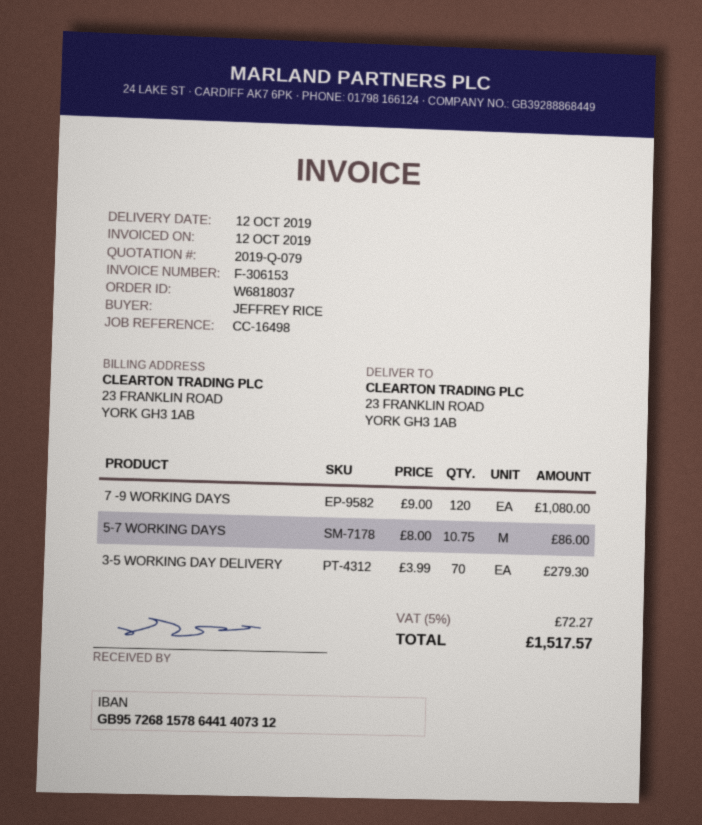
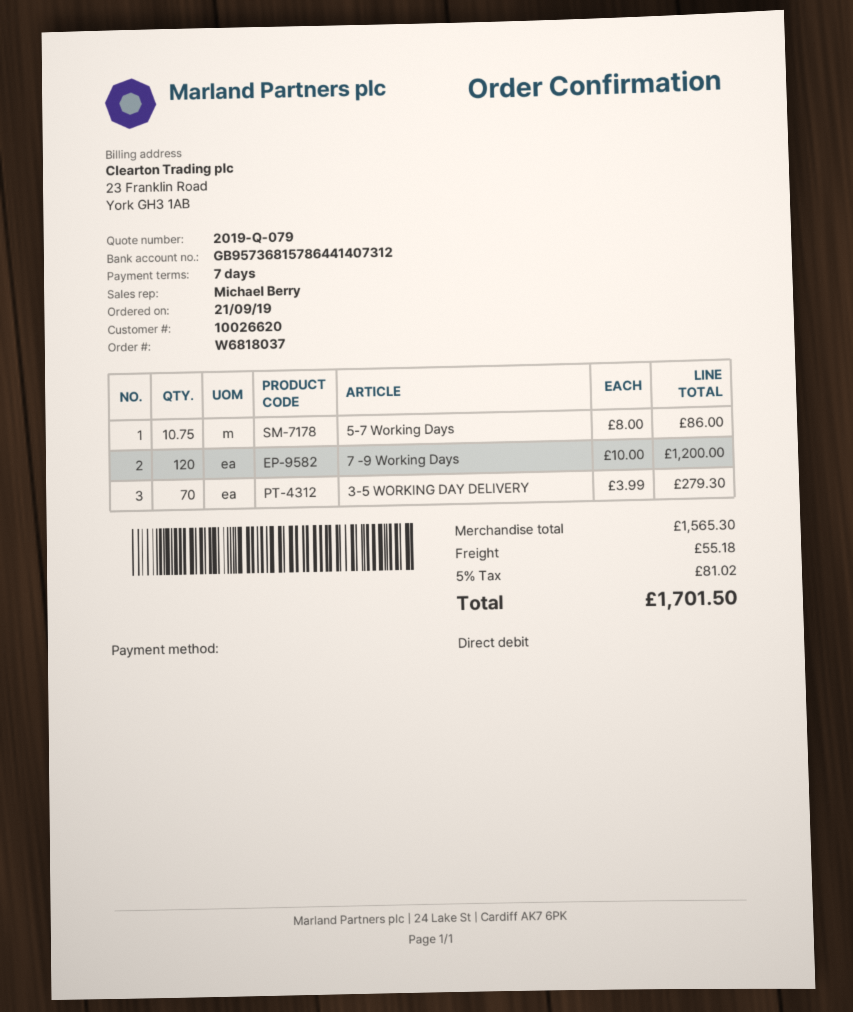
bank account: GB95726815786441407312 -> GB95736815786441407312
7 -9 WORKING DAYS: 120 x 9.00 = 1080.00 -> 120 x 10.00 = 1200.00
shipping: none -> 55.18
tax: 5% = 72.27 -> 5% = 81.02
total: 1517.57 -> 1701.50

